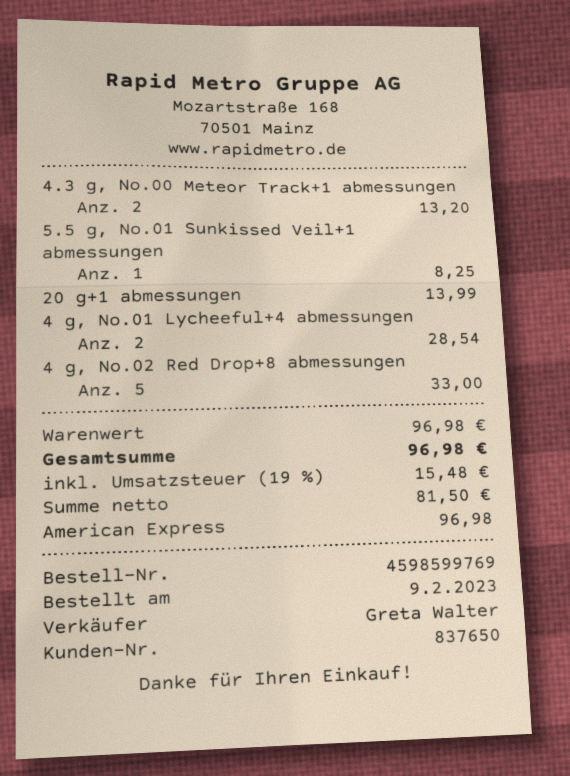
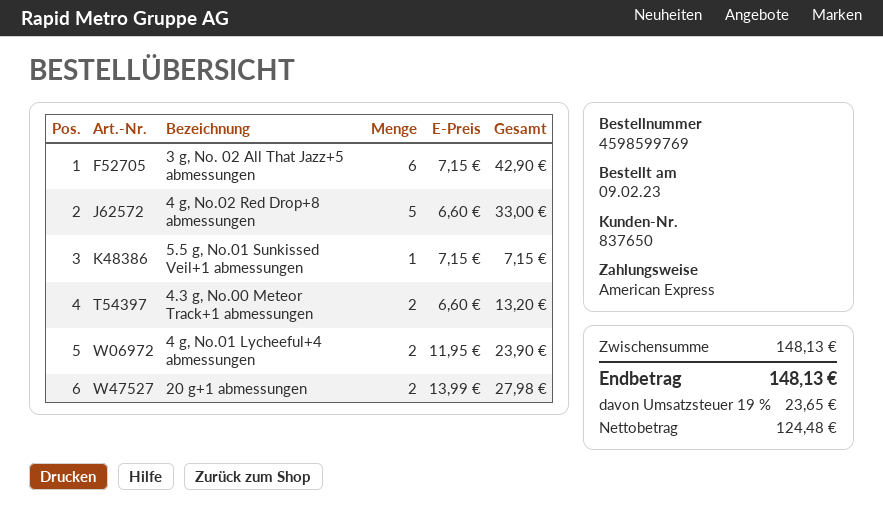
5.5 g, No.01 Sunkissed Veil+1 abmessungen: 1 for 8.25 -> 1 for 7.15
20 g+1 abmessungen: 1 for 13.99 -> 2 for 27.98
4 g, No.01 Lycheeful+4 abmessungen: 2 for 28.54 -> 2 for 23.90
3 g, No. 02 All That Jazz+5 abmessungen: none -> 6 for 42.90
subtotal: 96.98 -> 148.13
net: 81.50 -> 124.48
tax: 19% = 15.48 -> 19% = 23.65
total: 96.98 -> 148.13

